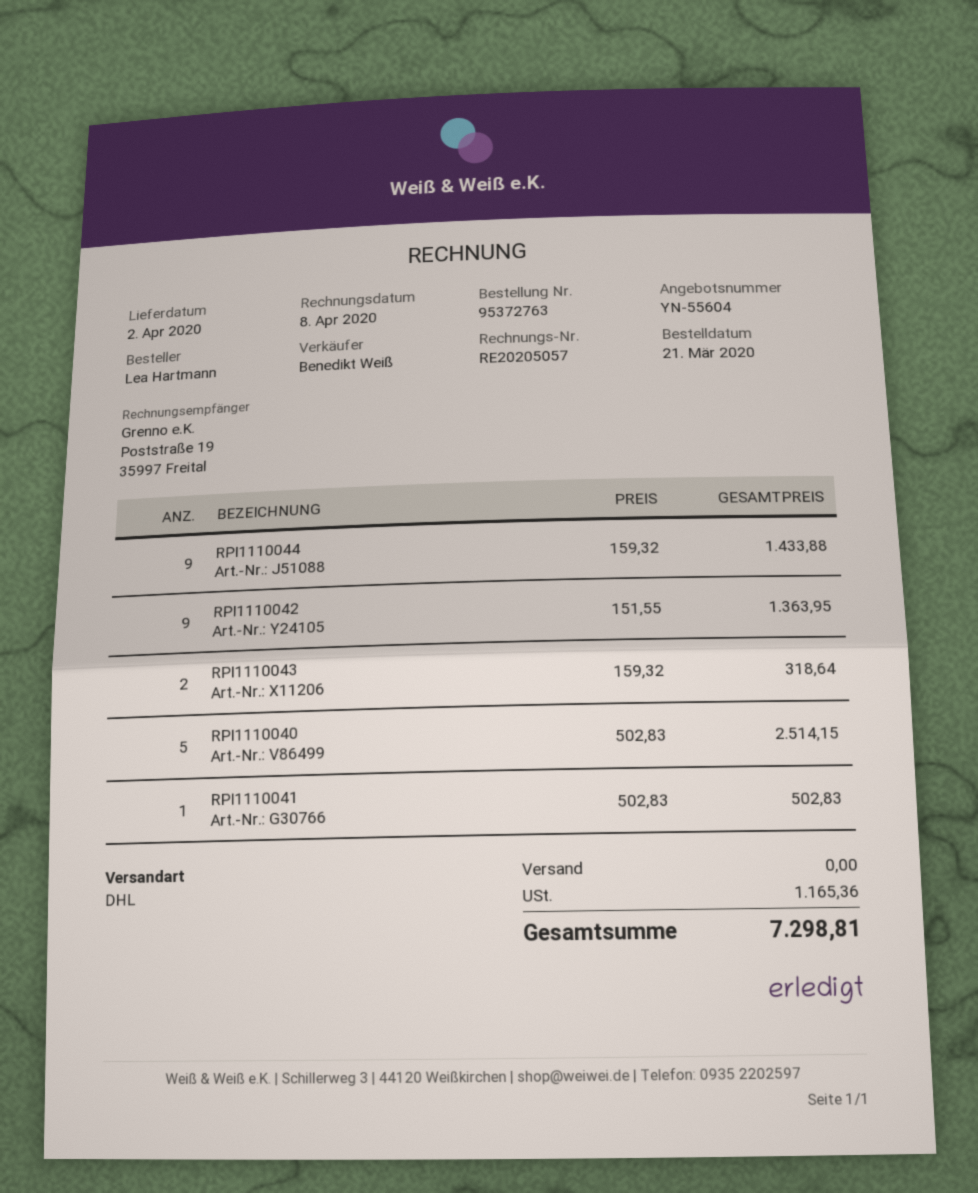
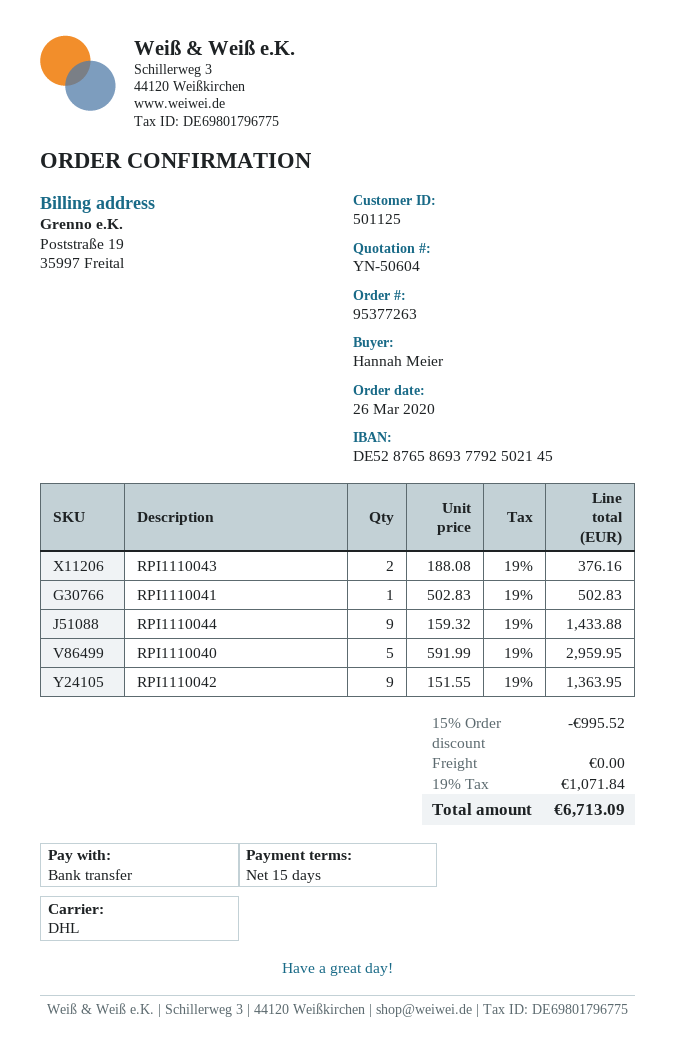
quote number: YN-55604 -> YN-50604
order number: 95372763 -> 95377263
order date: 2020-03-21 -> 2020-03-26
ordered by: Lea Hartmann -> Hannah Meier
RPI1110043: 2 x 159.32 = 318.64 -> 2 x 188.08 = 376.16
RPI1110040: 5 x 502.83 = 2514.15 -> 5 x 591.99 = 2959.95
discount: none -> 15% = 995.52
tax: 1165.36 -> 1071.84
total: 7298.81 -> 6713.09

